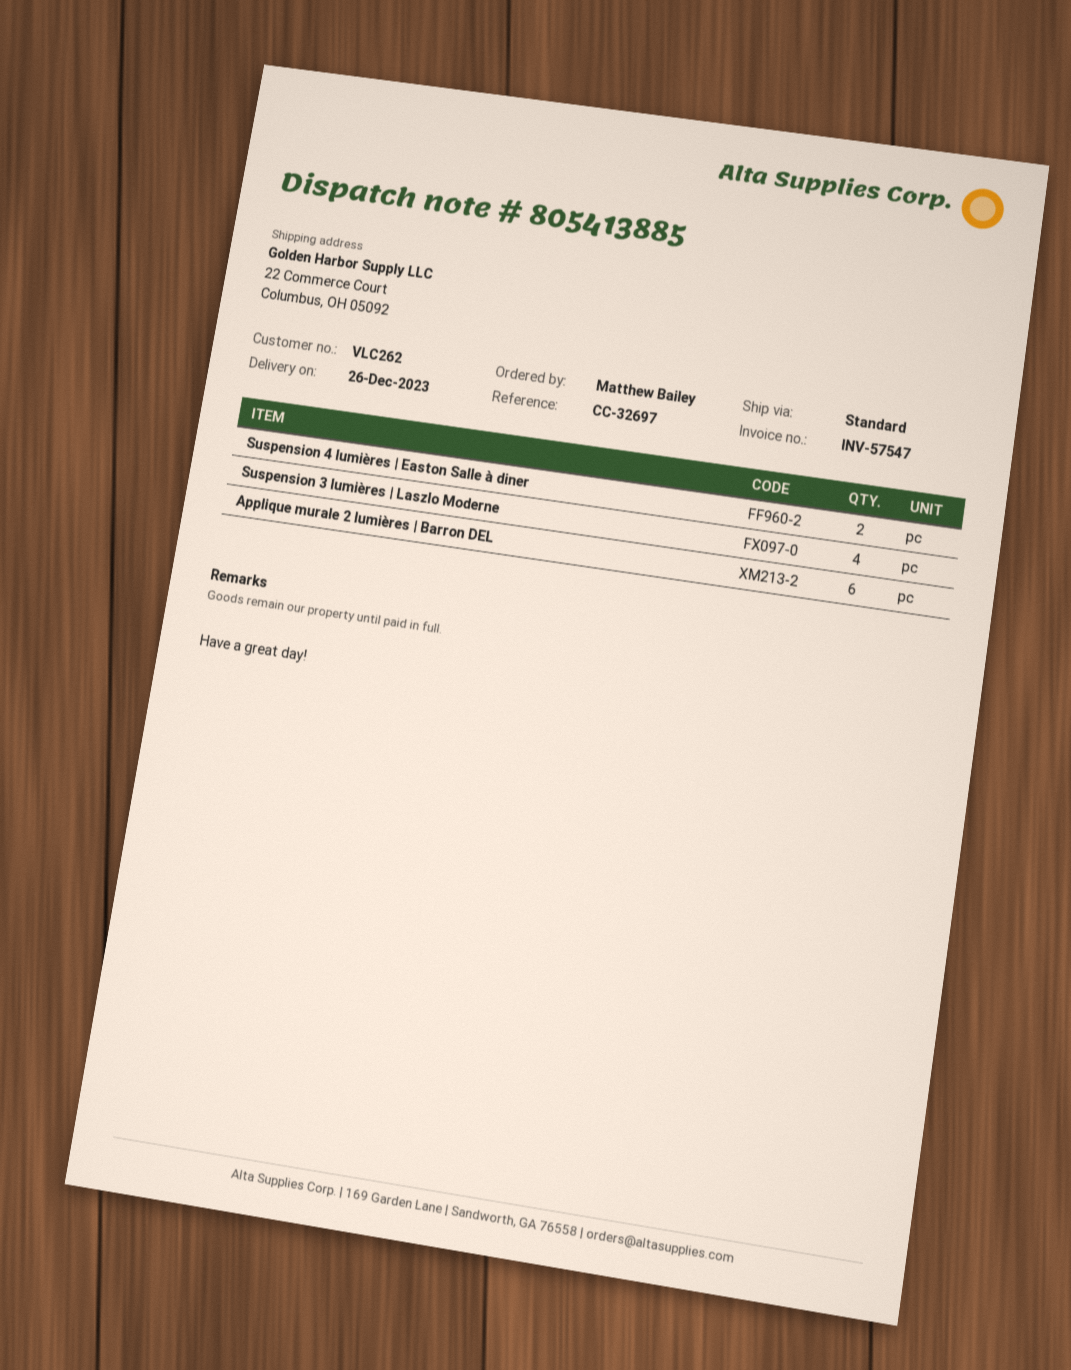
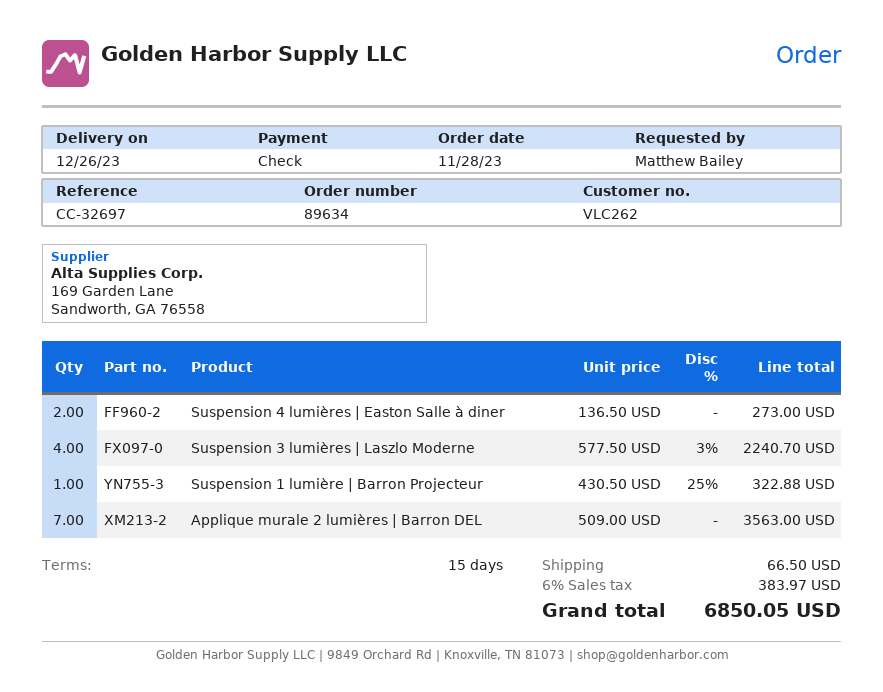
Applique murale 2 lumières | Barron DEL: 6 -> 7
Suspension 1 lumière | Barron Projecteur: none -> 1

